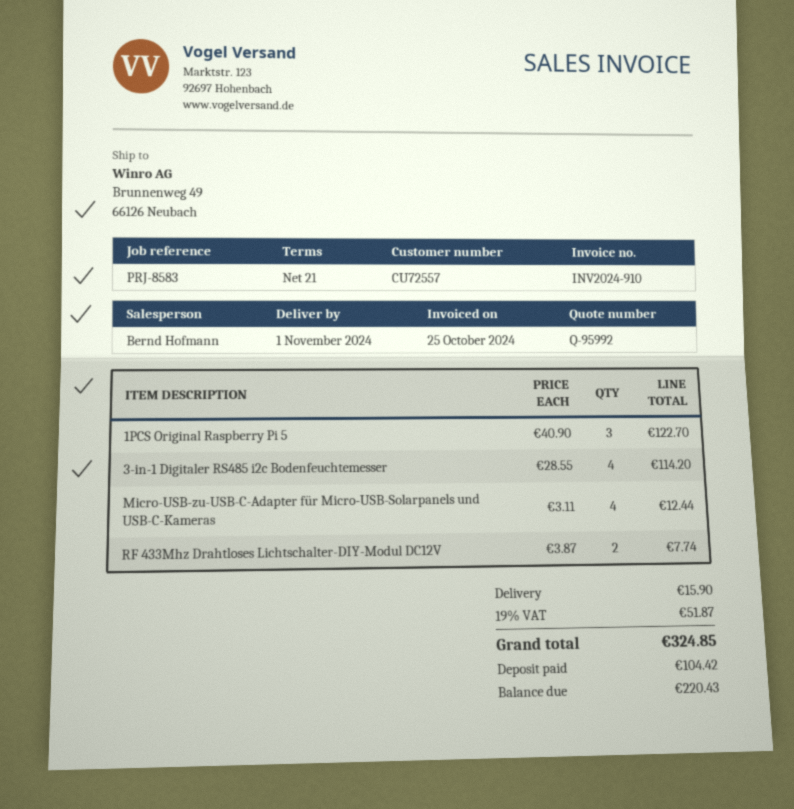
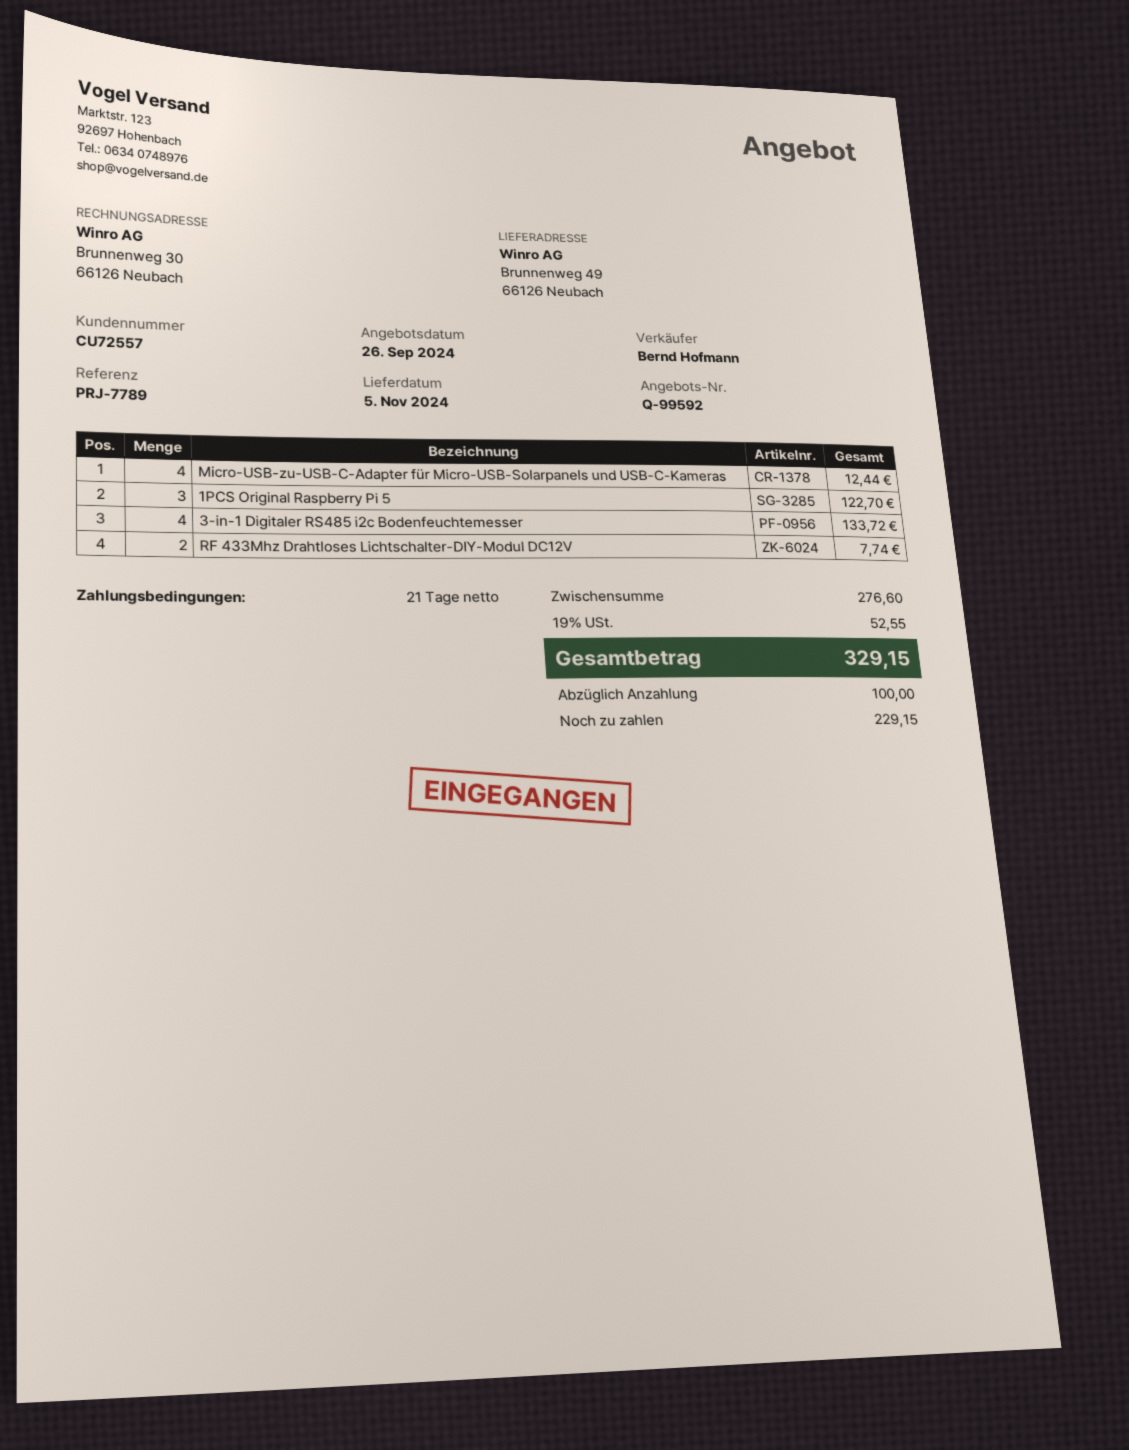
quote number: Q-95992 -> Q-99592
delivery date: 2024-11-01 -> 2024-11-05
reference: PRJ-8583 -> PRJ-7789
3-in-1 Digitaler RS485 i2c Bodenfeuchtemesser: 4 for 114.20 -> 4 for 133.72
shipping: 15.90 -> none
tax: 19% = 51.87 -> 19% = 52.55
total: 324.85 -> 329.15
deposit: 104.42 -> 100.00
balance: 220.43 -> 229.15

